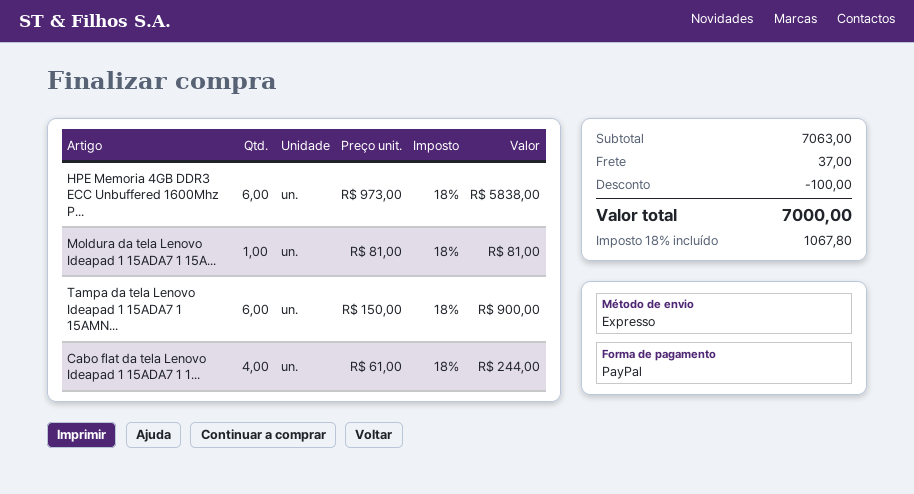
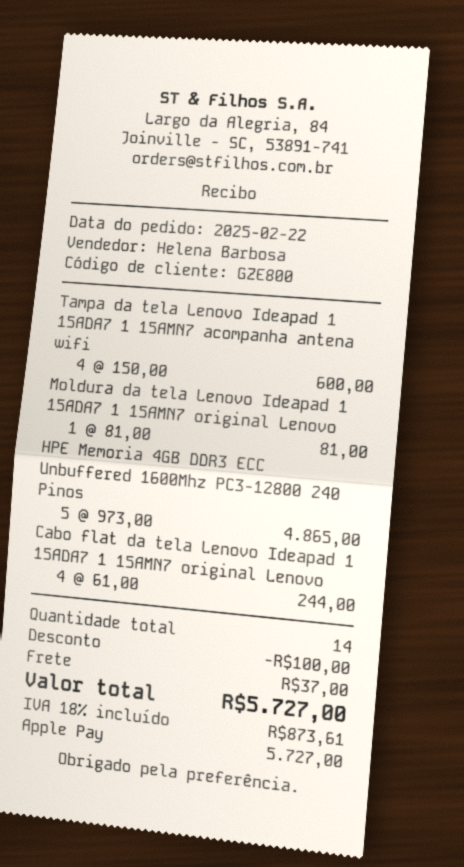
payment method: PayPal -> Apple Pay
HPE Memoria 4GB DDR3 ECC Unbuffered 1600Mhz P...: 6 x 973.00 = 5838.00 -> 5 x 973.00 = 4865.00
Tampa da tela Lenovo Ideapad 1 15ADA7 1 15AMN...: 6 x 150.00 = 900.00 -> 4 x 150.00 = 600.00
tax: 18% = 1067.80 -> 18% = 873.61
total: 7000.00 -> 5727.00

